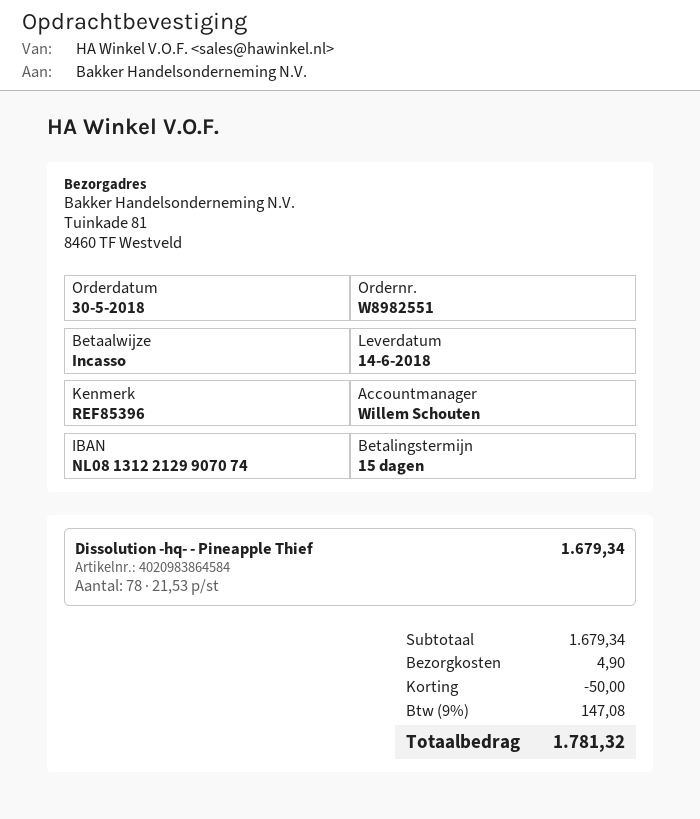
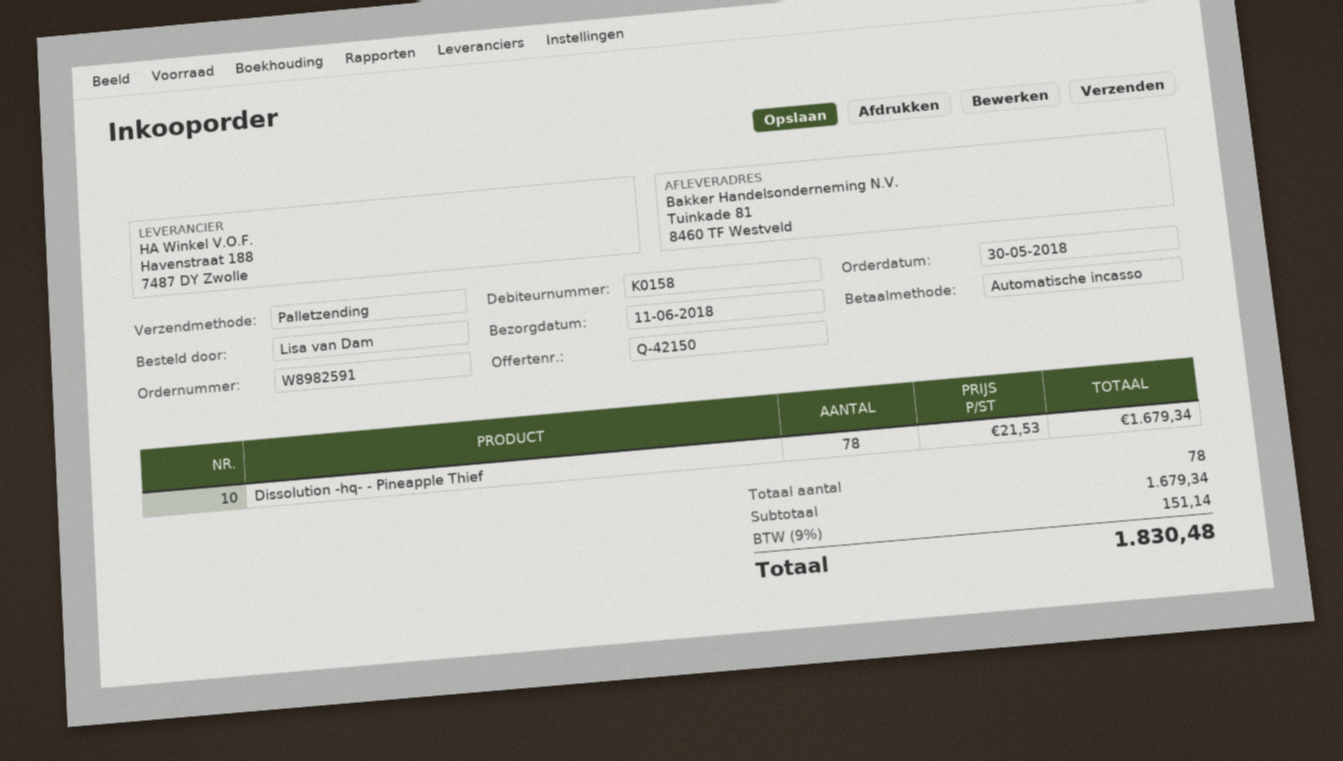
order number: W8982551 -> W8982591
delivery date: 2018-06-14 -> 2018-06-11
discount: 50.00 -> none
shipping: 4.90 -> none
tax: 9% = 147.08 -> 9% = 151.14
total: 1781.32 -> 1830.48

